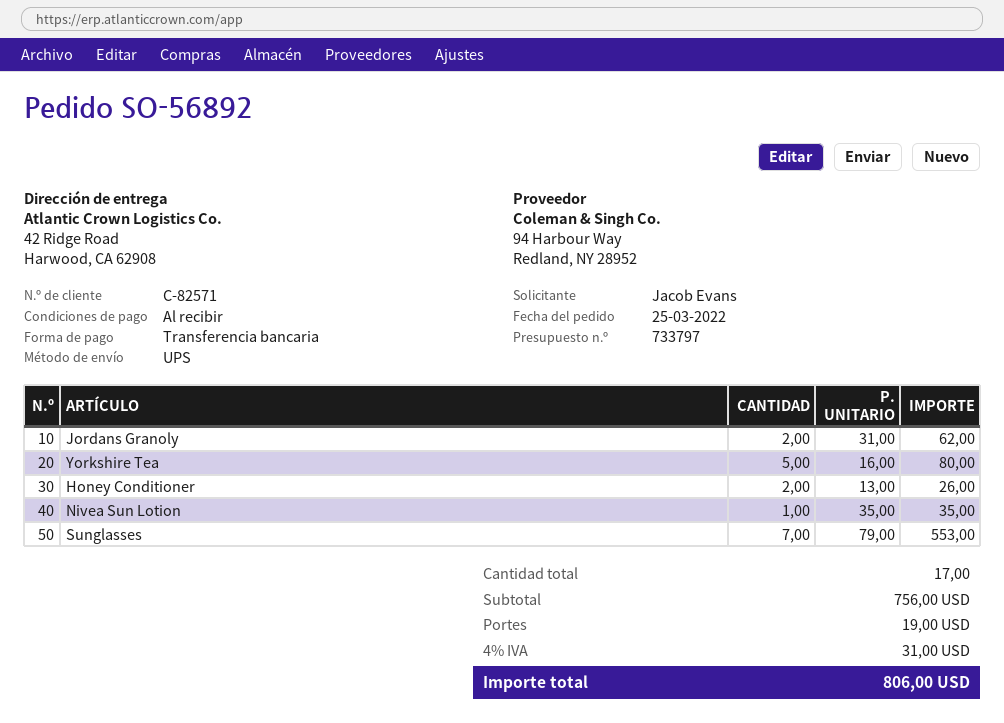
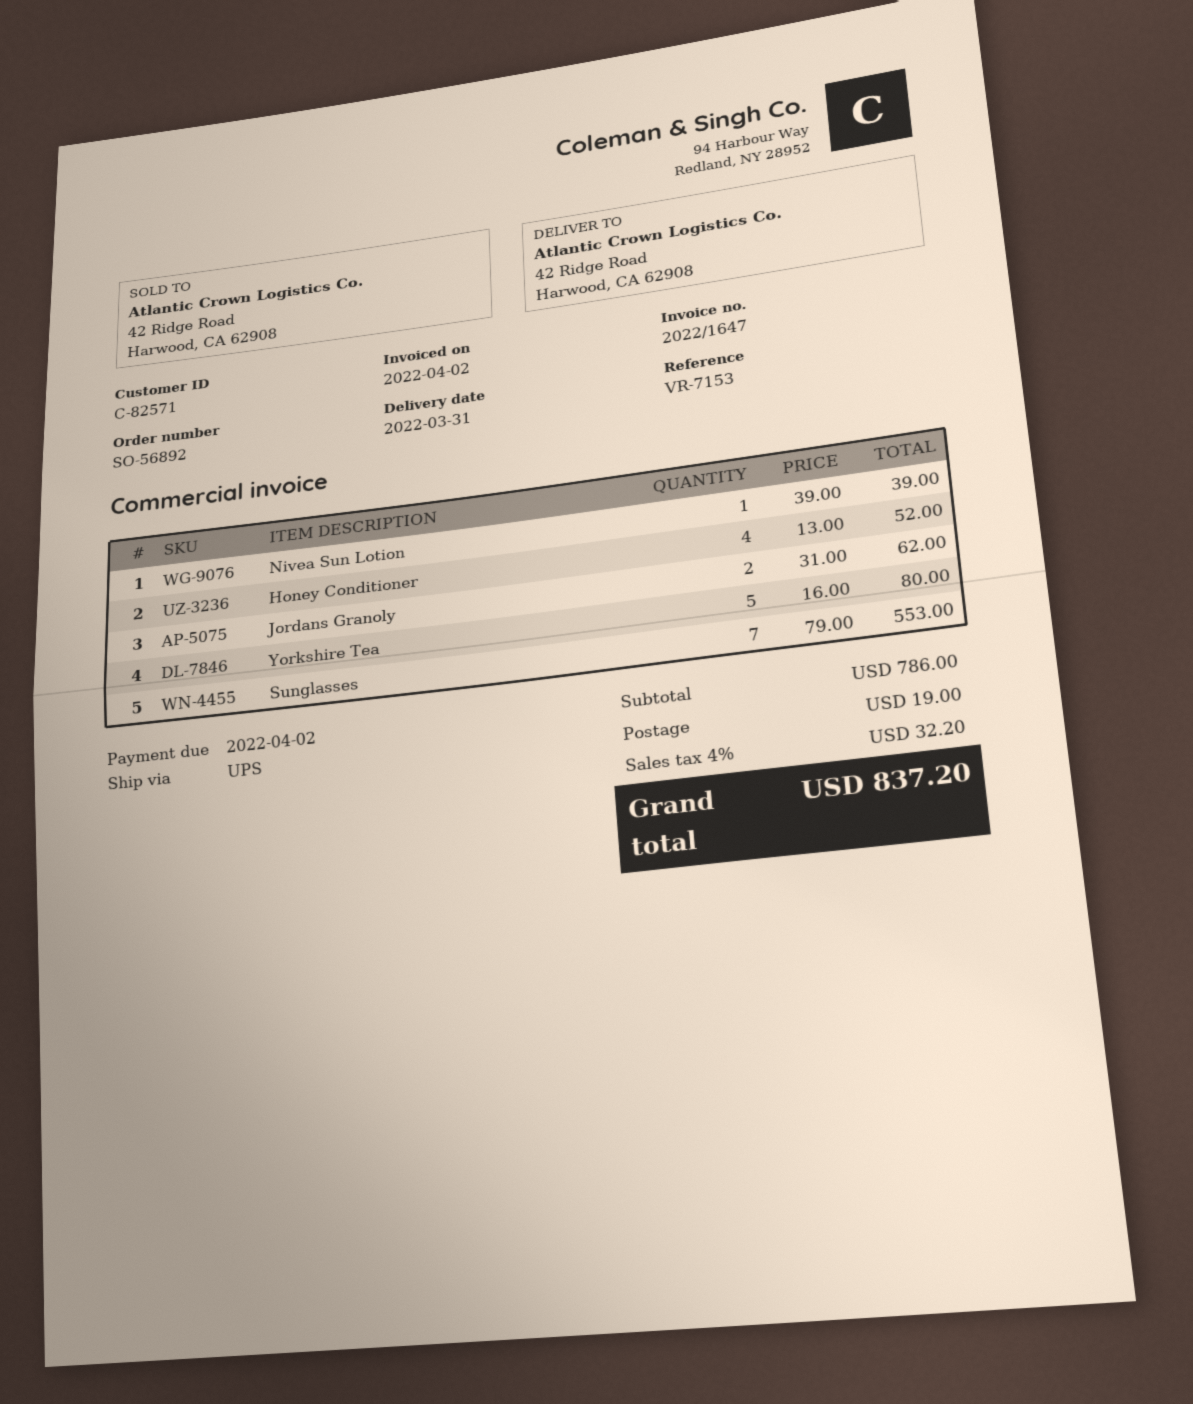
Honey Conditioner: 2 x 13.00 = 26.00 -> 4 x 13.00 = 52.00
Nivea Sun Lotion: 1 x 35.00 = 35.00 -> 1 x 39.00 = 39.00
subtotal: 756.00 -> 786.00
tax: 4% = 31.00 -> 4% = 32.20
total: 806.00 -> 837.20

